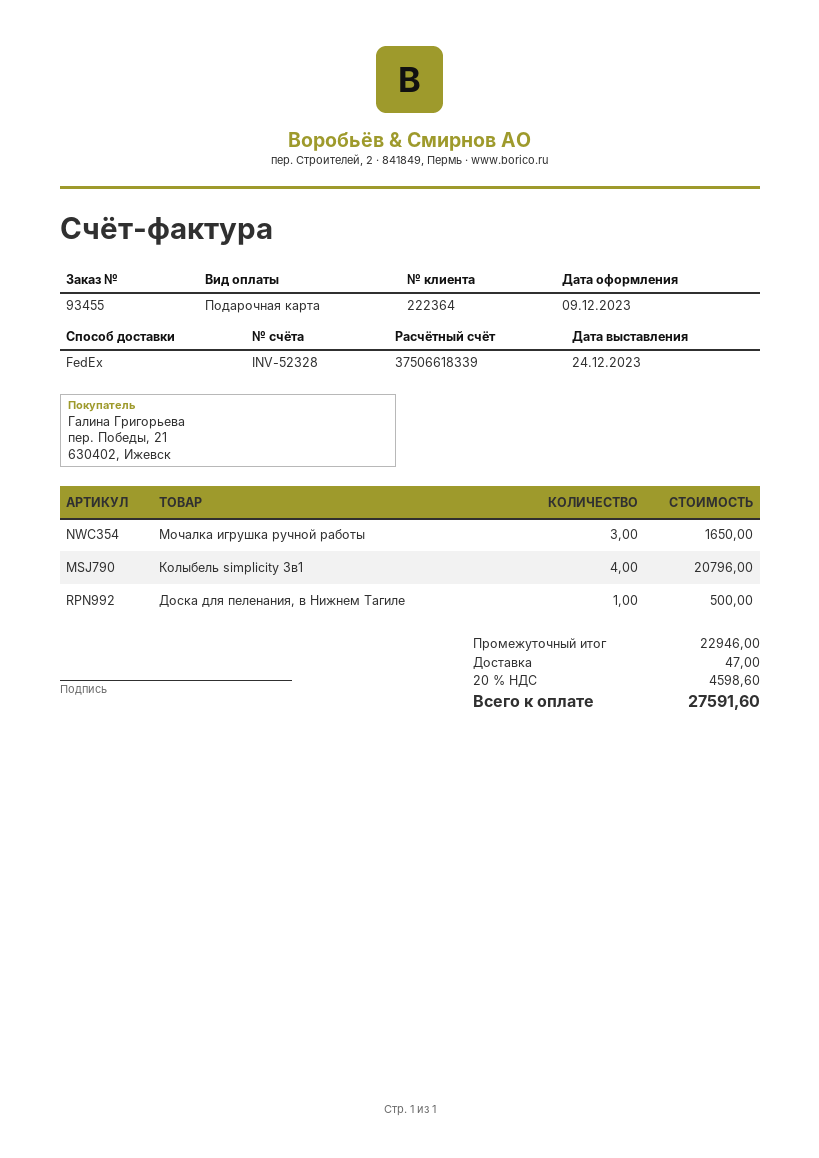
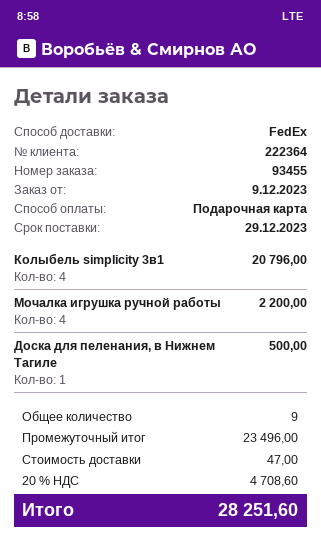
Мочалка игрушка ручной работы: 3 for 1650.00 -> 4 for 2200.00
subtotal: 22946.00 -> 23496.00
tax: 20% = 4598.60 -> 20% = 4708.60
total: 27591.60 -> 28251.60

